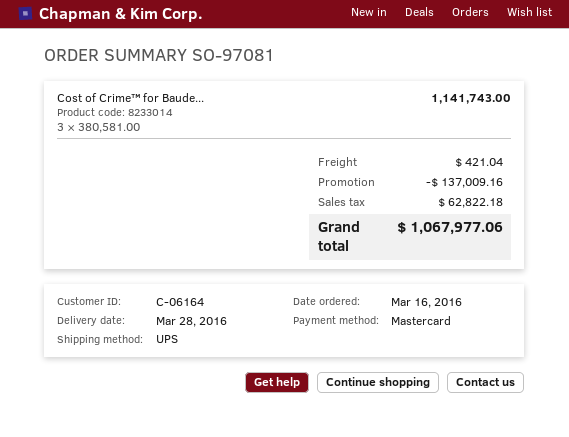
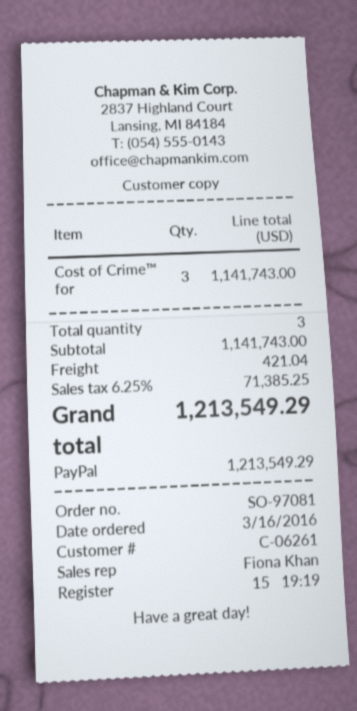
customer number: C-06164 -> C-06261
payment method: Mastercard -> PayPal
discount: 137009.16 -> none
tax: 62822.18 -> 71385.25
total: 1067977.06 -> 1213549.29

